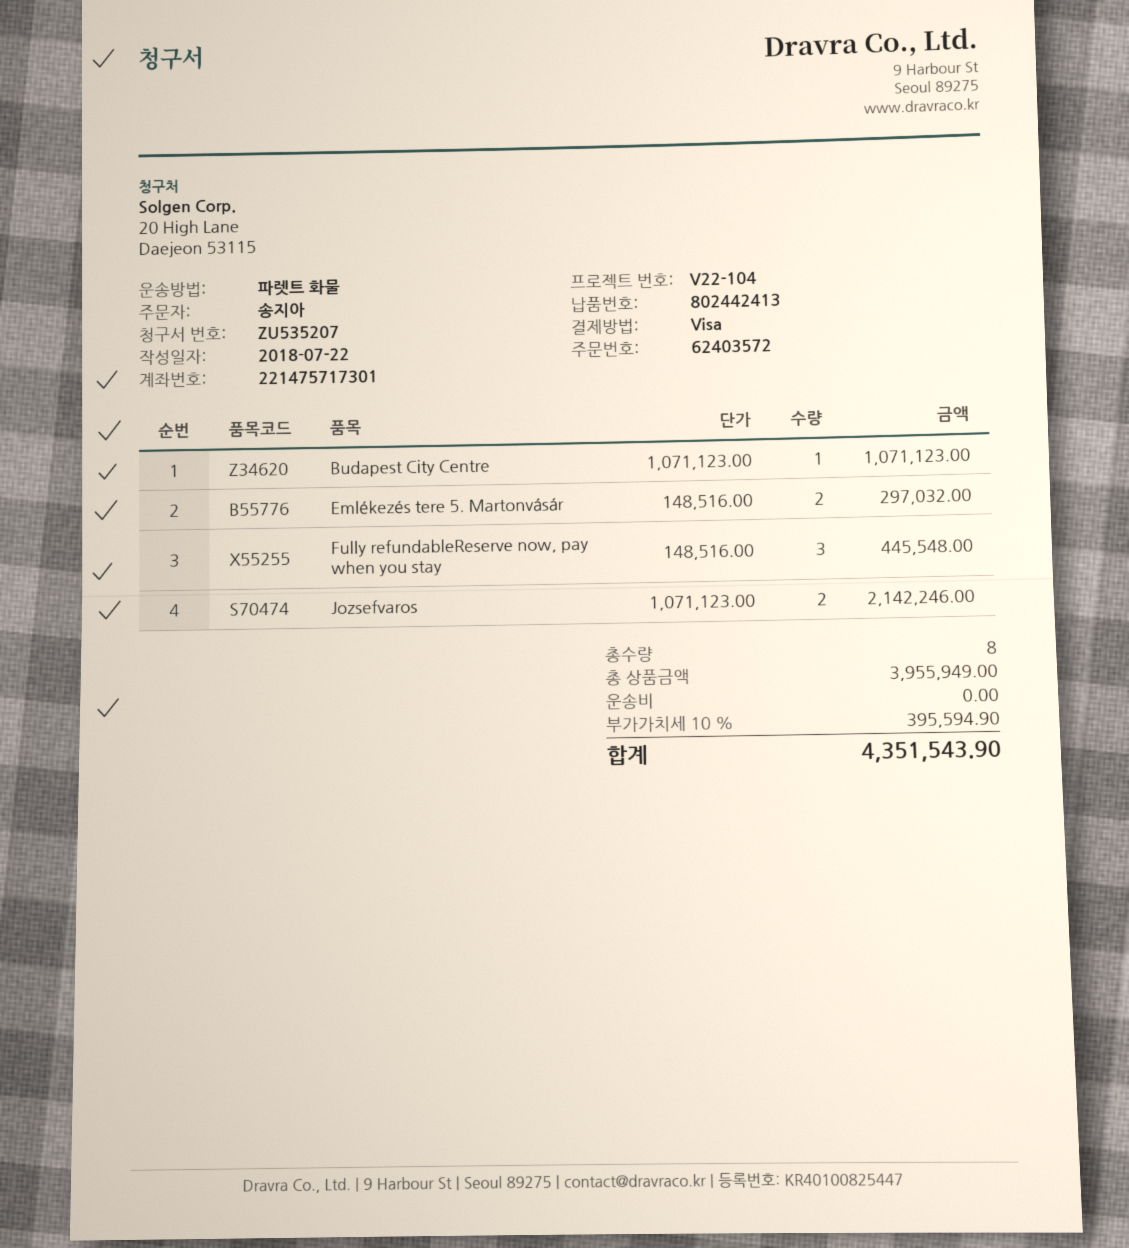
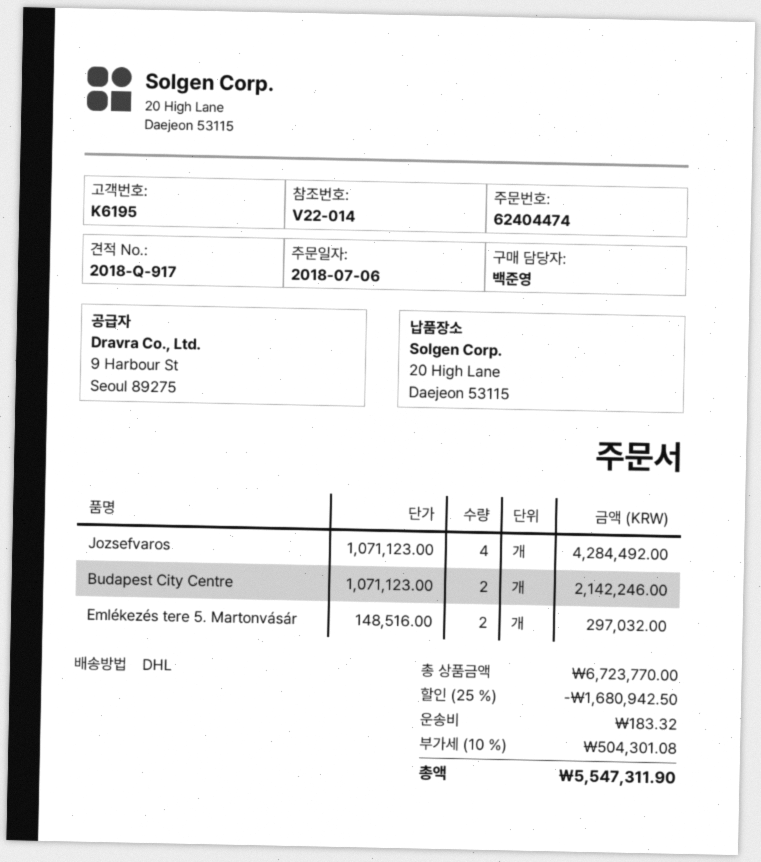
order number: 62403572 -> 62404474
reference: V22-104 -> V22-014
ordered by: 송지아 -> 백준영
shipping method: pallet freight -> DHL
Budapest City Centre: 1 x 1071123.00 = 1071123.00 -> 2 x 1071123.00 = 2142246.00
Fully refundableReserve now, pay when you stay: 3 x 148516.00 = 445548.00 -> none
Jozsefvaros: 2 x 1071123.00 = 2142246.00 -> 4 x 1071123.00 = 4284492.00
subtotal: 3955949.00 -> 6723770.00
discount: none -> 25% = 1680942.50
shipping: 0.00 -> 183.32
tax: 10% = 395594.90 -> 10% = 504301.08
total: 4351543.90 -> 5547311.90

